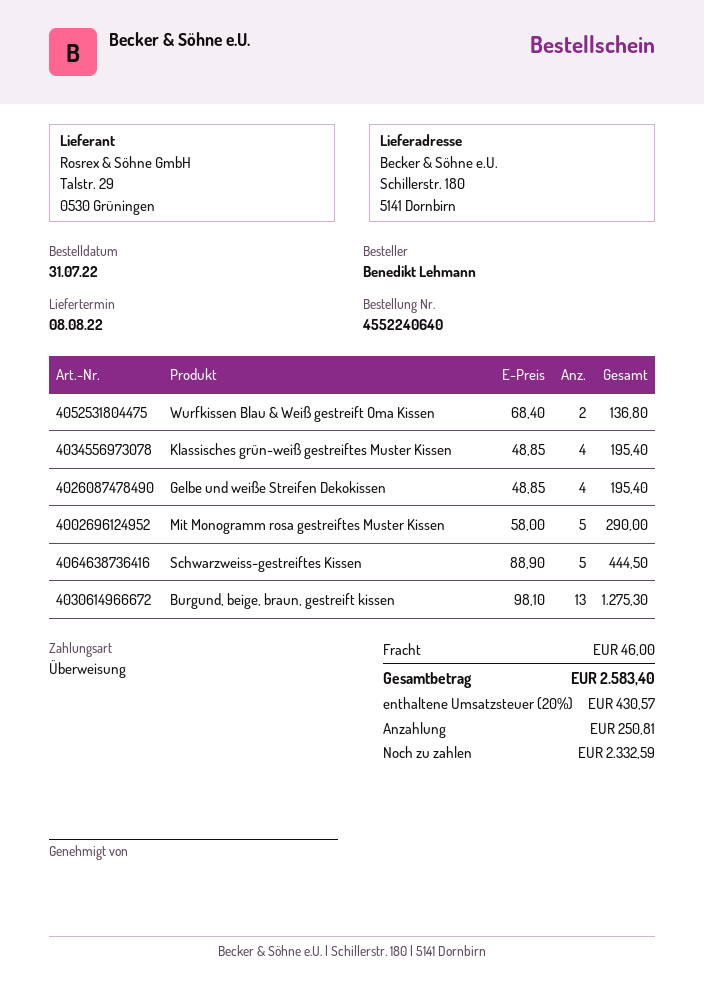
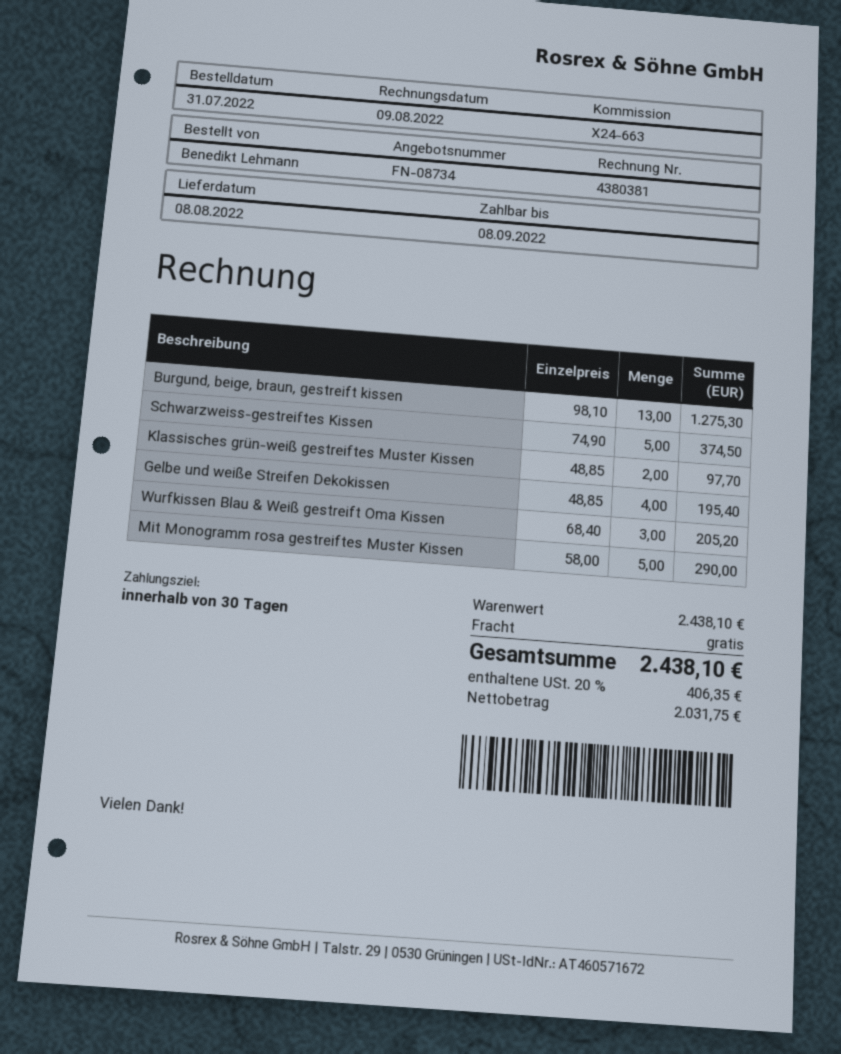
Wurfkissen Blau & Weiß gestreift Oma Kissen: 2 x 68.40 = 136.80 -> 3 x 68.40 = 205.20
Klassisches grün-weiß gestreiftes Muster Kissen: 4 x 48.85 = 195.40 -> 2 x 48.85 = 97.70
Schwarzweiss-gestreiftes Kissen: 5 x 88.90 = 444.50 -> 5 x 74.90 = 374.50
shipping: 46.00 -> 0.00
tax: 20% = 430.57 -> 20% = 406.35
total: 2583.40 -> 2438.10

